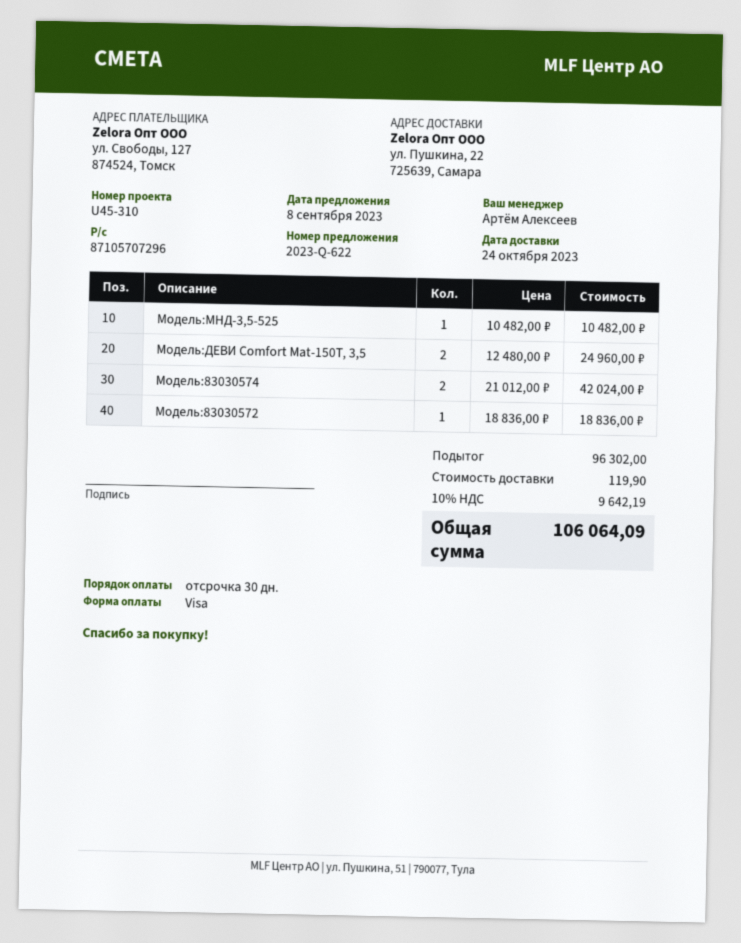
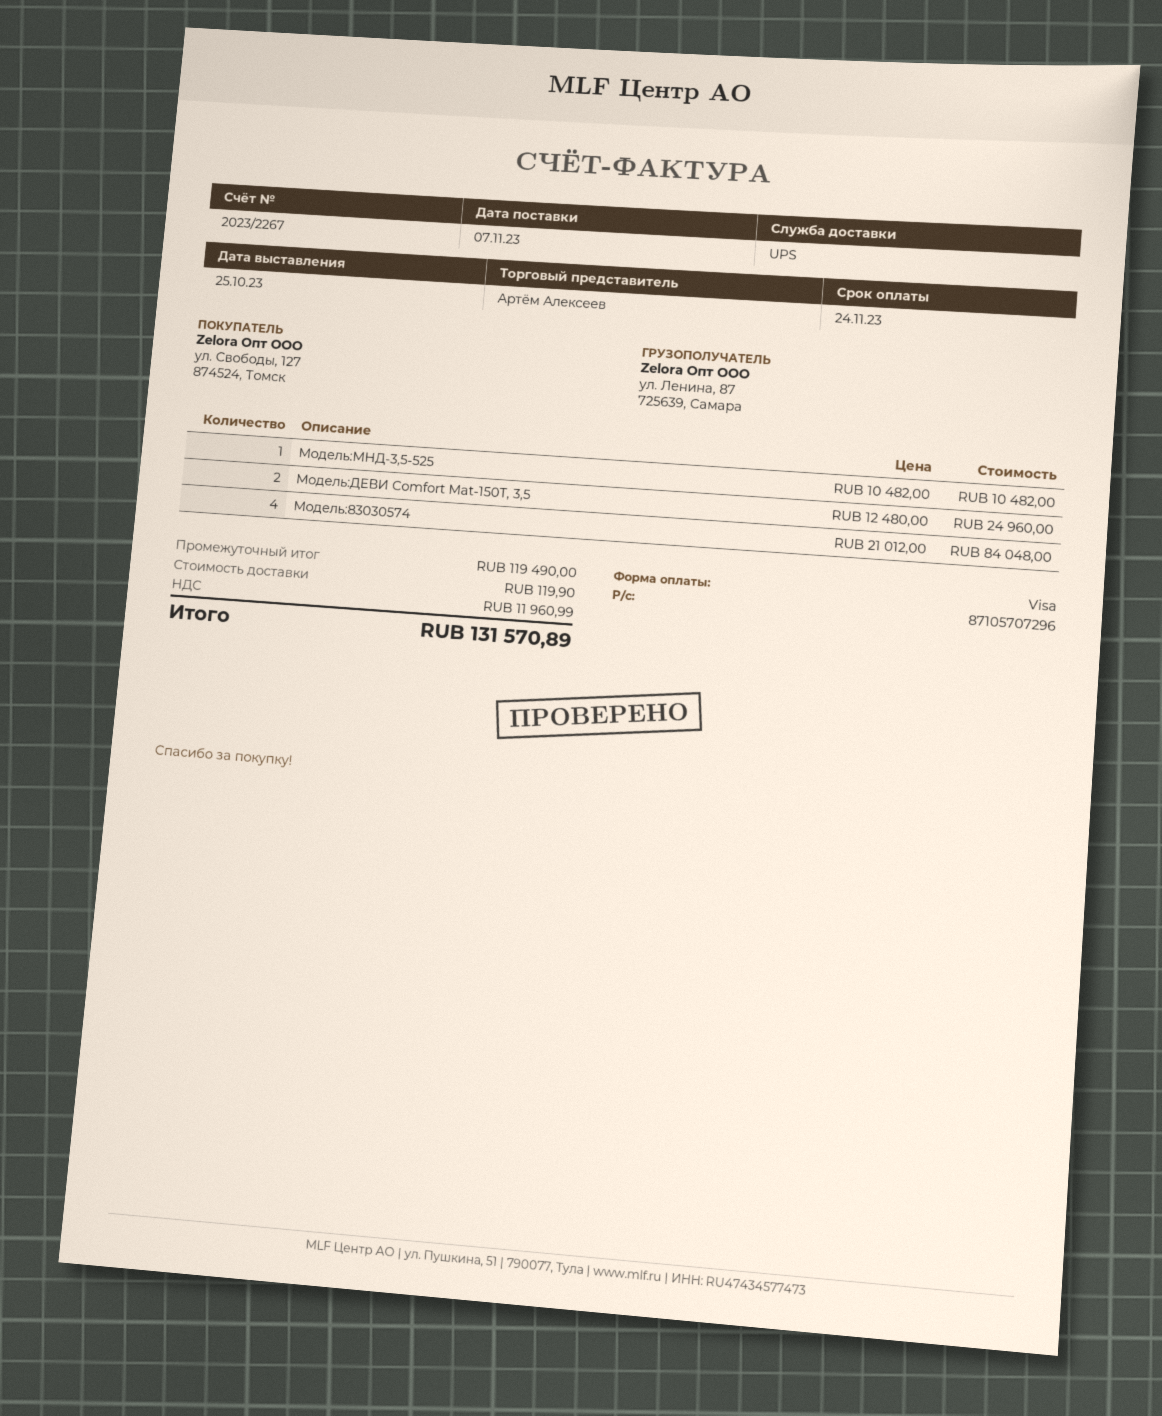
delivery date: 2023-10-24 -> 2023-11-07
ship to: ул. Пушкина, 22, 725639, Самара -> ул. Ленина, 87, 725639, Самара
Модель:83030574: 2 x 21012.00 = 42024.00 -> 4 x 21012.00 = 84048.00
Модель:83030572: 1 x 18836.00 = 18836.00 -> none
subtotal: 96302.00 -> 119490.00
tax: 9642.19 -> 11960.99
total: 106064.09 -> 131570.89

